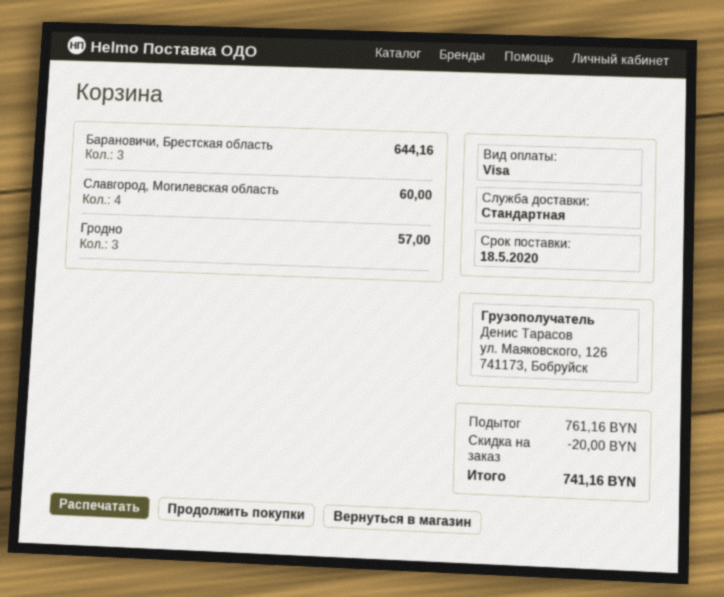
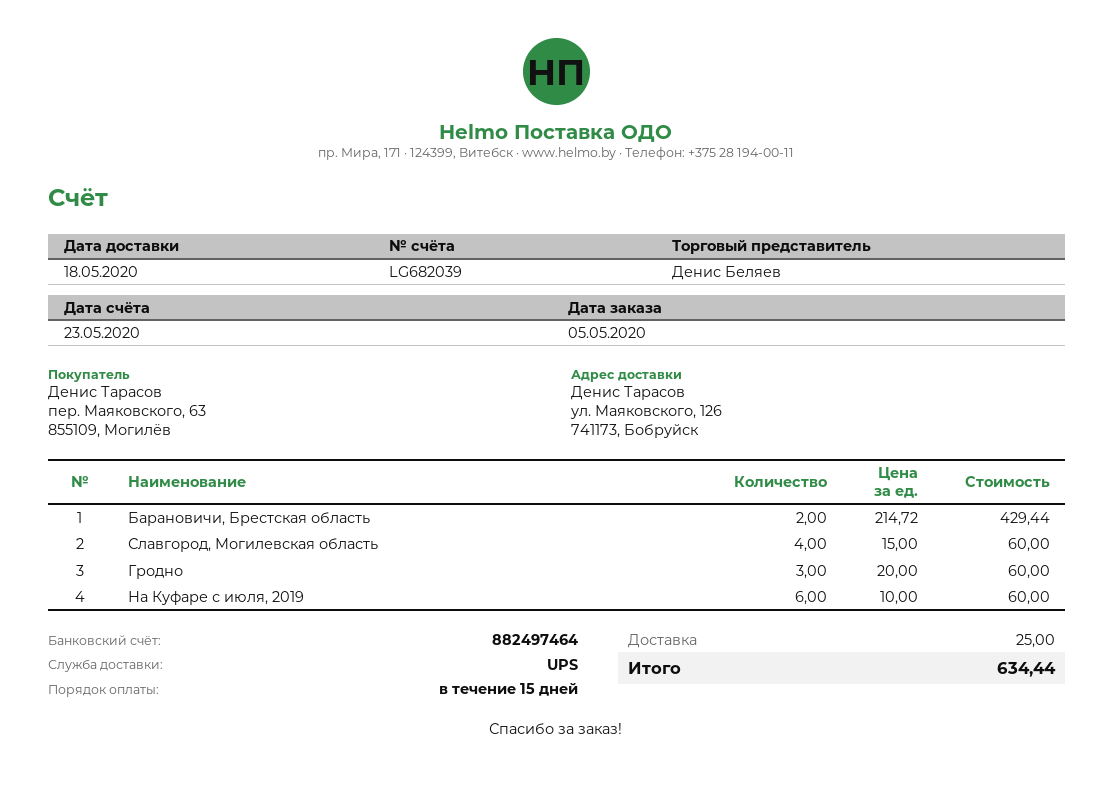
shipping method: standard -> UPS
Барановичи, Брестская область: 3 for 644.16 -> 2 for 429.44
Гродно: 3 for 57.00 -> 3 for 60.00
На Куфаре с июля, 2019: none -> 6 for 60.00
discount: 20.00 -> none
shipping: none -> 25.00
total: 741.16 -> 634.44

